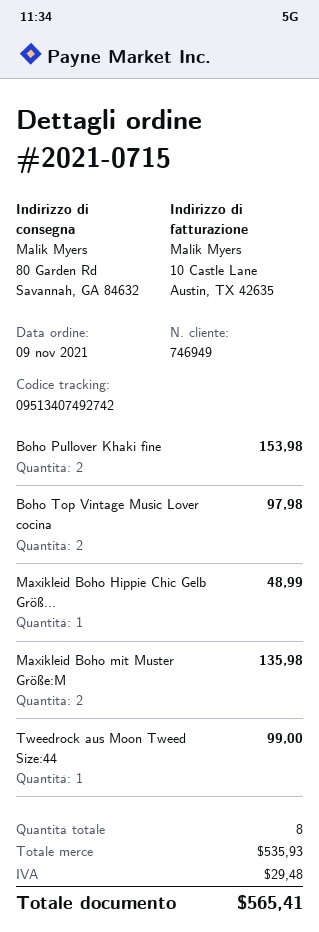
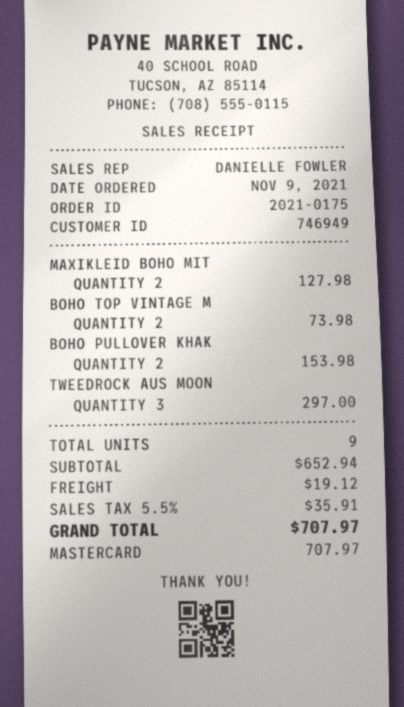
order number: 2021-0715 -> 2021-0175
Boho Top Vintage Music Lover cocina: 2 for 97.98 -> 2 for 73.98
Maxikleid Boho Hippie Chic Gelb Größ...: 1 for 48.99 -> none
Maxikleid Boho mit Muster Größe:M: 2 for 135.98 -> 2 for 127.98
Tweedrock aus Moon Tweed Size:44: 1 for 99.00 -> 3 for 297.00
total quantity: 8 -> 9
subtotal: 535.93 -> 652.94
shipping: none -> 19.12
tax: 29.48 -> 35.91
total: 565.41 -> 707.97

